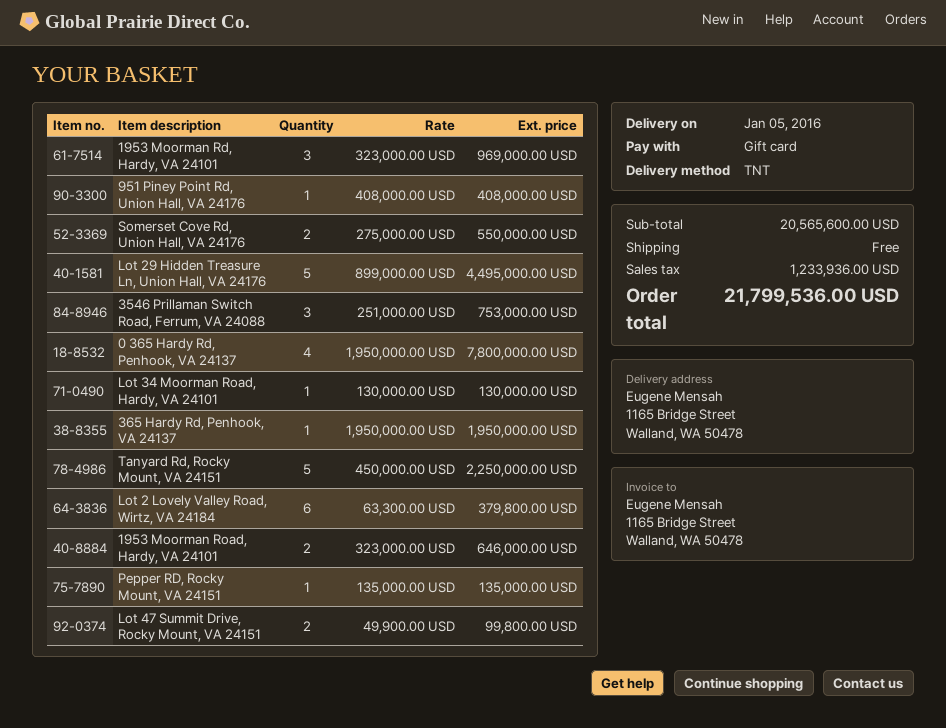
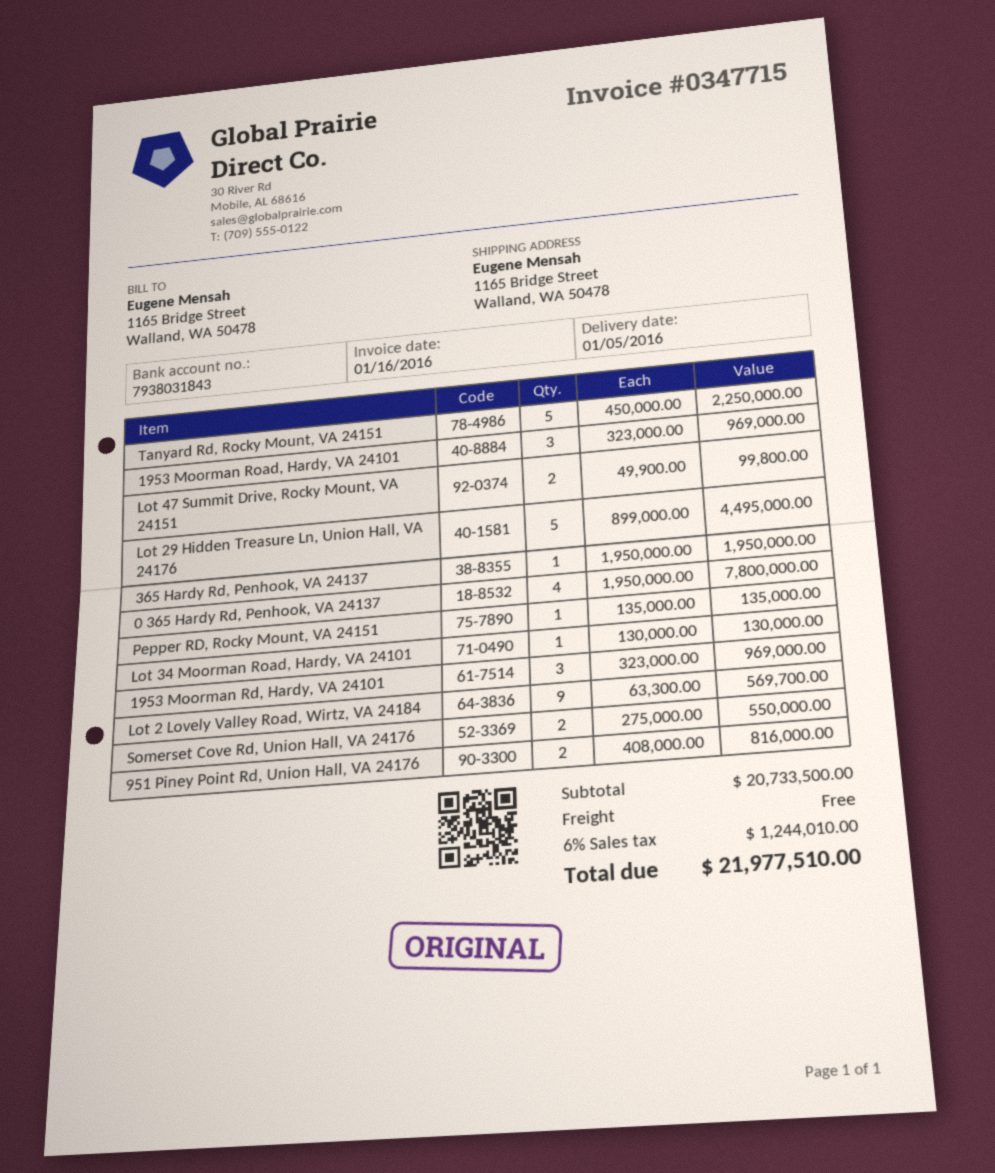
951 Piney Point Rd, Union Hall, VA 24176: 1 x 408000.00 = 408000.00 -> 2 x 408000.00 = 816000.00
3546 Prillaman Switch Road, Ferrum, VA 24088: 3 x 251000.00 = 753000.00 -> none
Lot 2 Lovely Valley Road, Wirtz, VA 24184: 6 x 63300.00 = 379800.00 -> 9 x 63300.00 = 569700.00
1953 Moorman Road, Hardy, VA 24101: 2 x 323000.00 = 646000.00 -> 3 x 323000.00 = 969000.00
subtotal: 20565600.00 -> 20733500.00
tax: 1233936.00 -> 1244010.00
total: 21799536.00 -> 21977510.00

